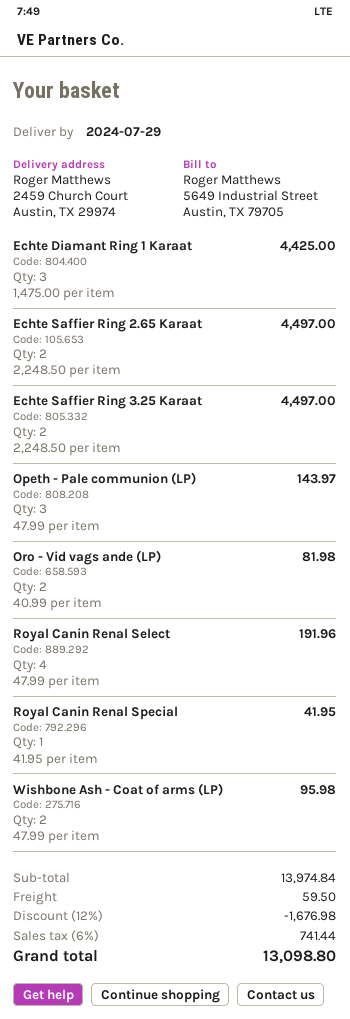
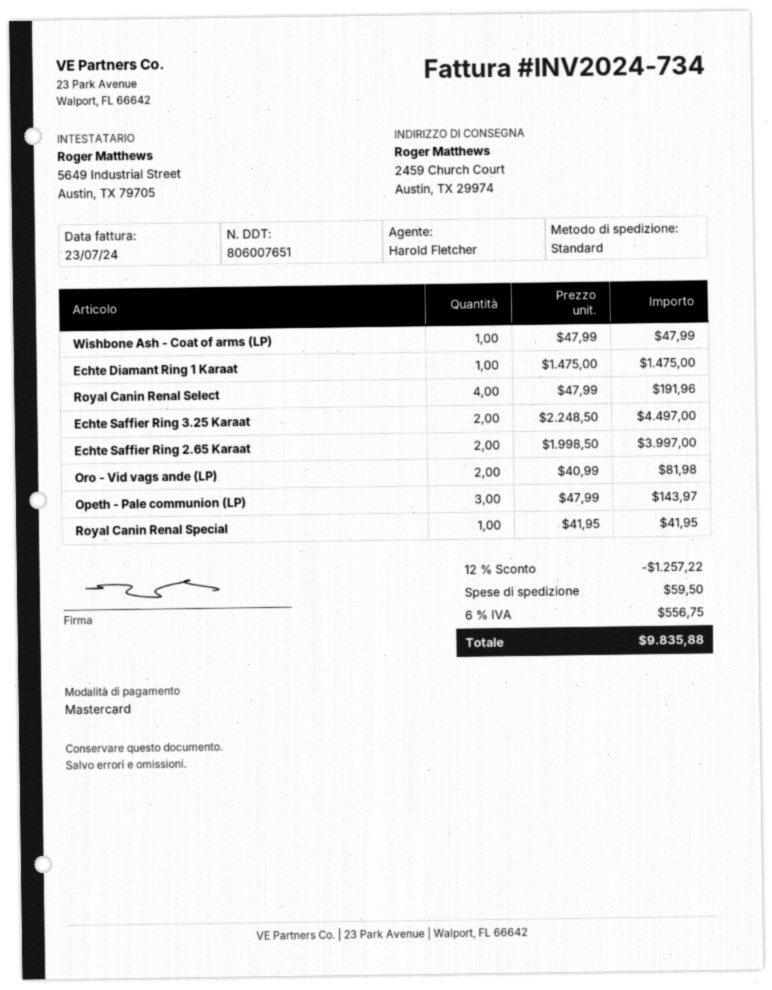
Echte Diamant Ring 1 Karaat: 3 x 1475.00 = 4425.00 -> 1 x 1475.00 = 1475.00
Echte Saffier Ring 2.65 Karaat: 2 x 2248.50 = 4497.00 -> 2 x 1998.50 = 3997.00
Wishbone Ash - Coat of arms (LP): 2 x 47.99 = 95.98 -> 1 x 47.99 = 47.99
discount: 12% = 1676.98 -> 12% = 1257.22
tax: 6% = 741.44 -> 6% = 556.75
total: 13098.80 -> 9835.88

